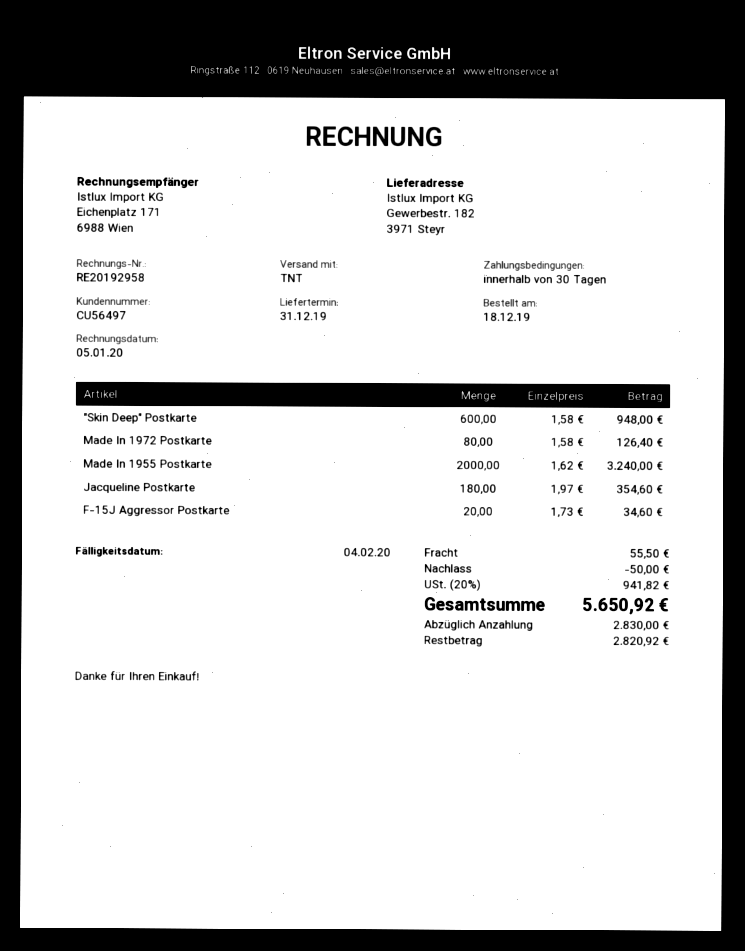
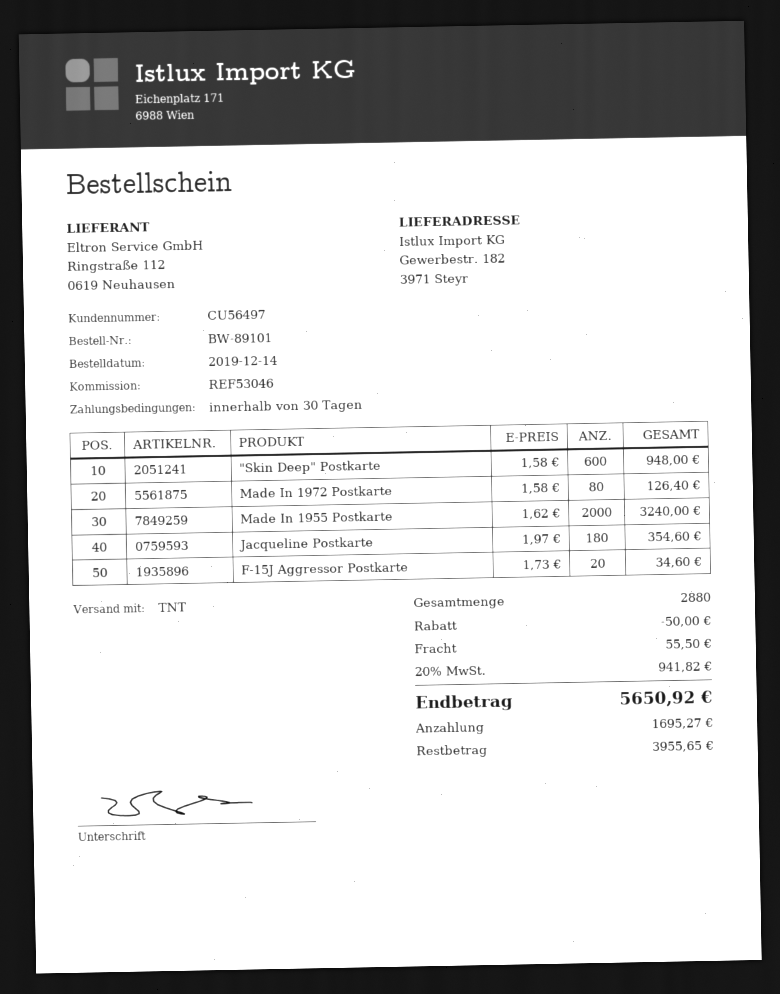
order date: 2019-12-18 -> 2019-12-14
deposit: 2830.00 -> 1695.27
balance: 2820.92 -> 3955.65

